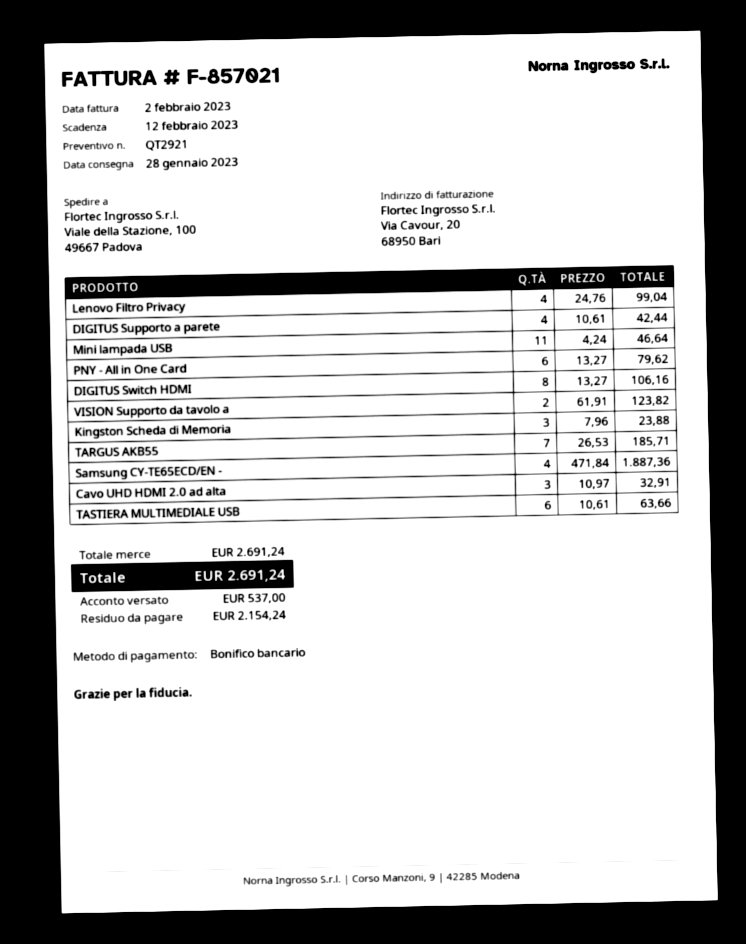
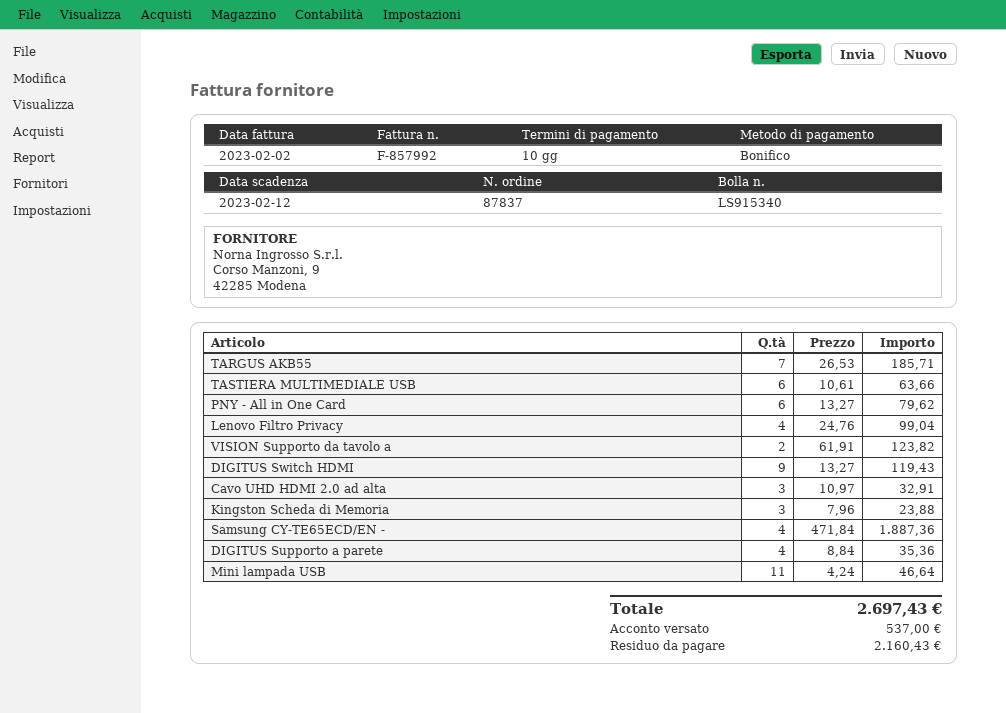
invoice number: F-857021 -> F-857992
DIGITUS Supporto a parete: 4 x 10.61 = 42.44 -> 4 x 8.84 = 35.36
DIGITUS Switch HDMI: 8 x 13.27 = 106.16 -> 9 x 13.27 = 119.43
total: 2691.24 -> 2697.43
balance: 2154.24 -> 2160.43

